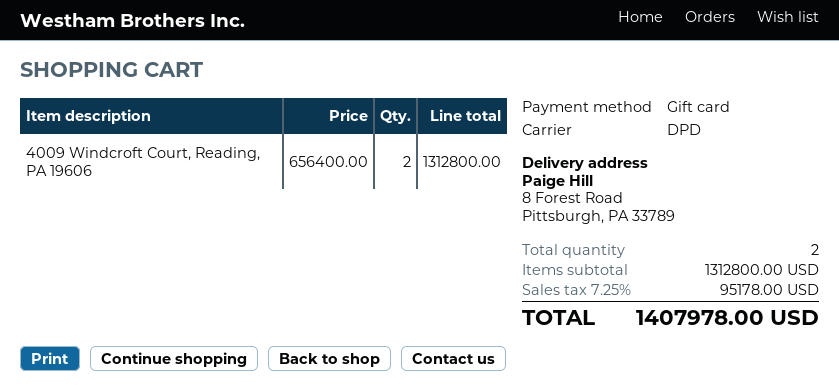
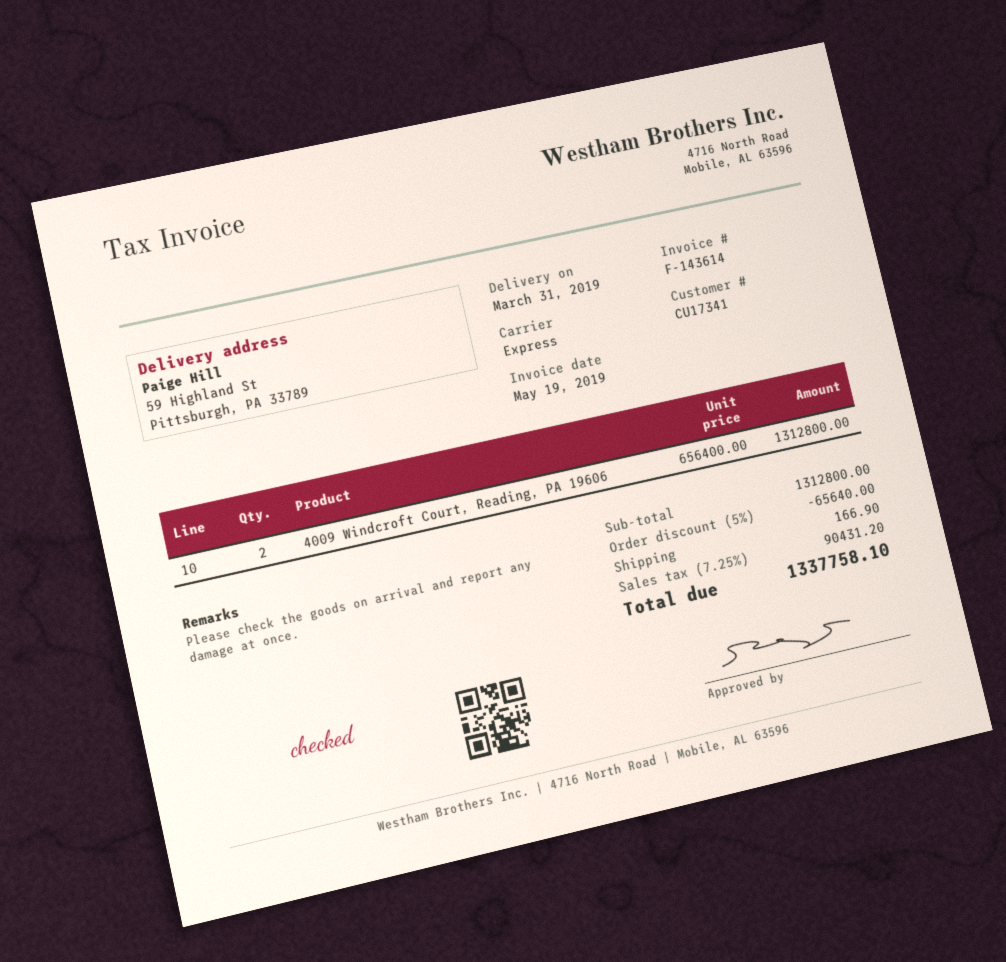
shipping method: DPD -> express
ship to: 8 Forest Road, Pittsburgh, PA 33789 -> 59 Highland St, Pittsburgh, PA 33789
discount: none -> 5% = 65640.00
shipping: none -> 166.90
tax: 7.25% = 95178.00 -> 7.25% = 90431.20
total: 1407978.00 -> 1337758.10

